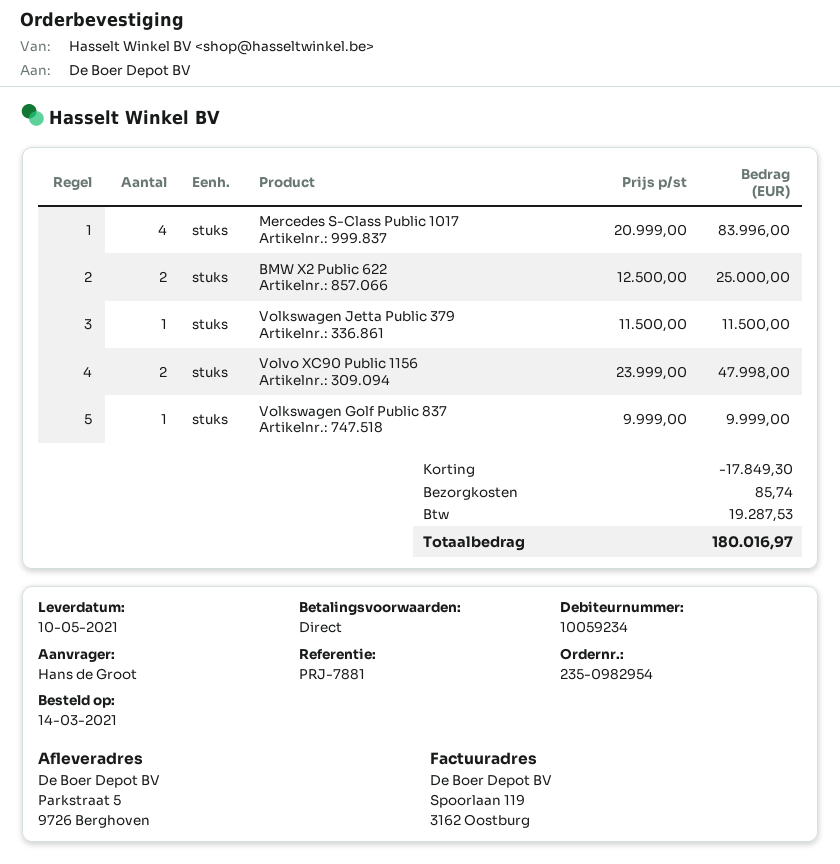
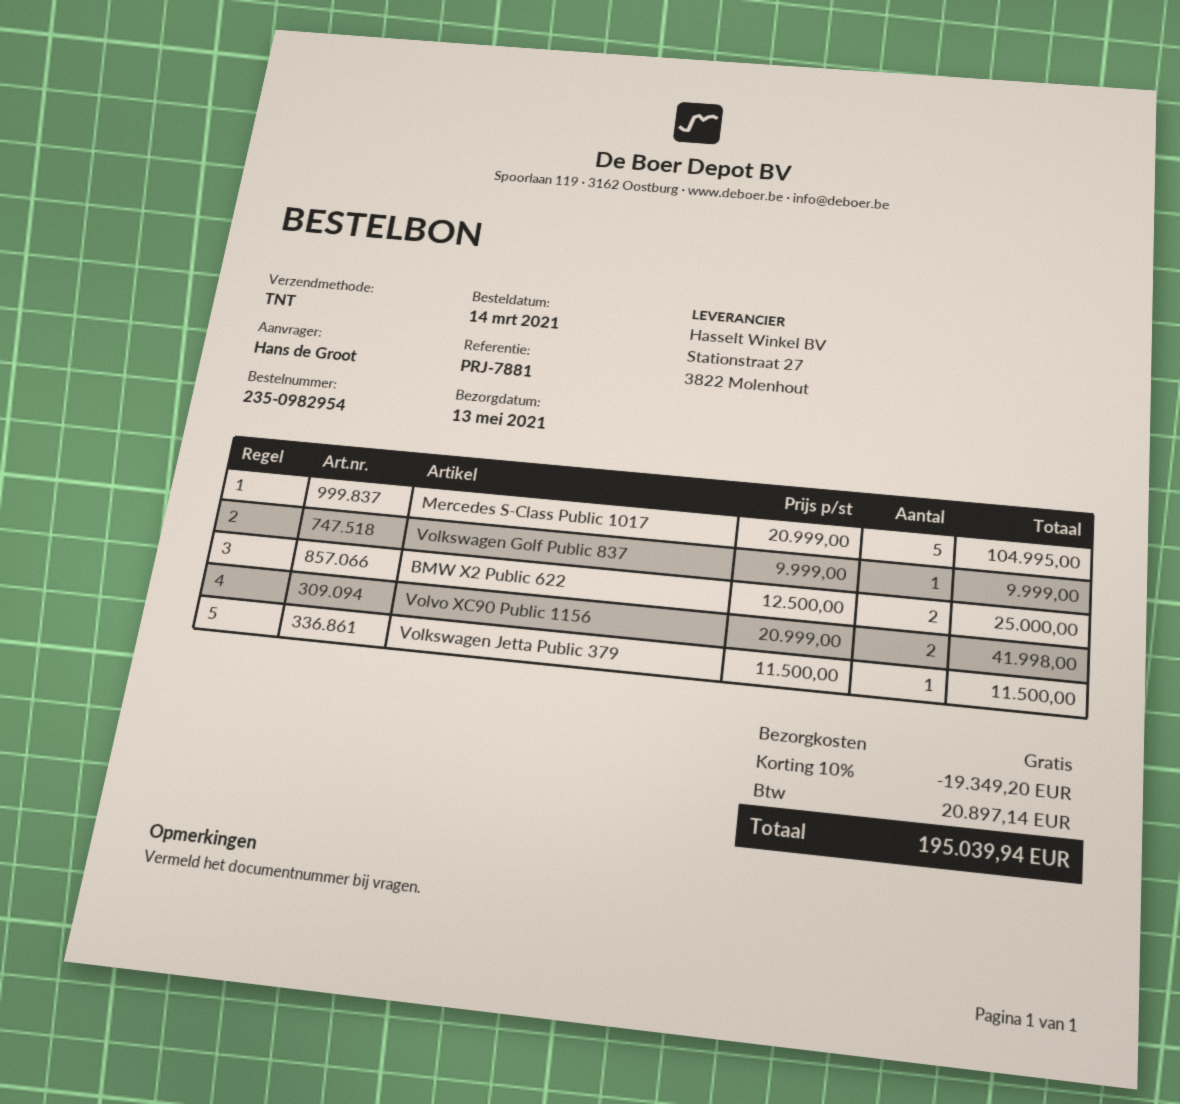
delivery date: 2021-05-10 -> 2021-05-13
Mercedes S-Class Public 1017: 4 x 20999.00 = 83996.00 -> 5 x 20999.00 = 104995.00
Volvo XC90 Public 1156: 2 x 23999.00 = 47998.00 -> 2 x 20999.00 = 41998.00
discount: 17849.30 -> 19349.20
shipping: 85.74 -> 0.00
tax: 19287.53 -> 20897.14
total: 180016.97 -> 195039.94

